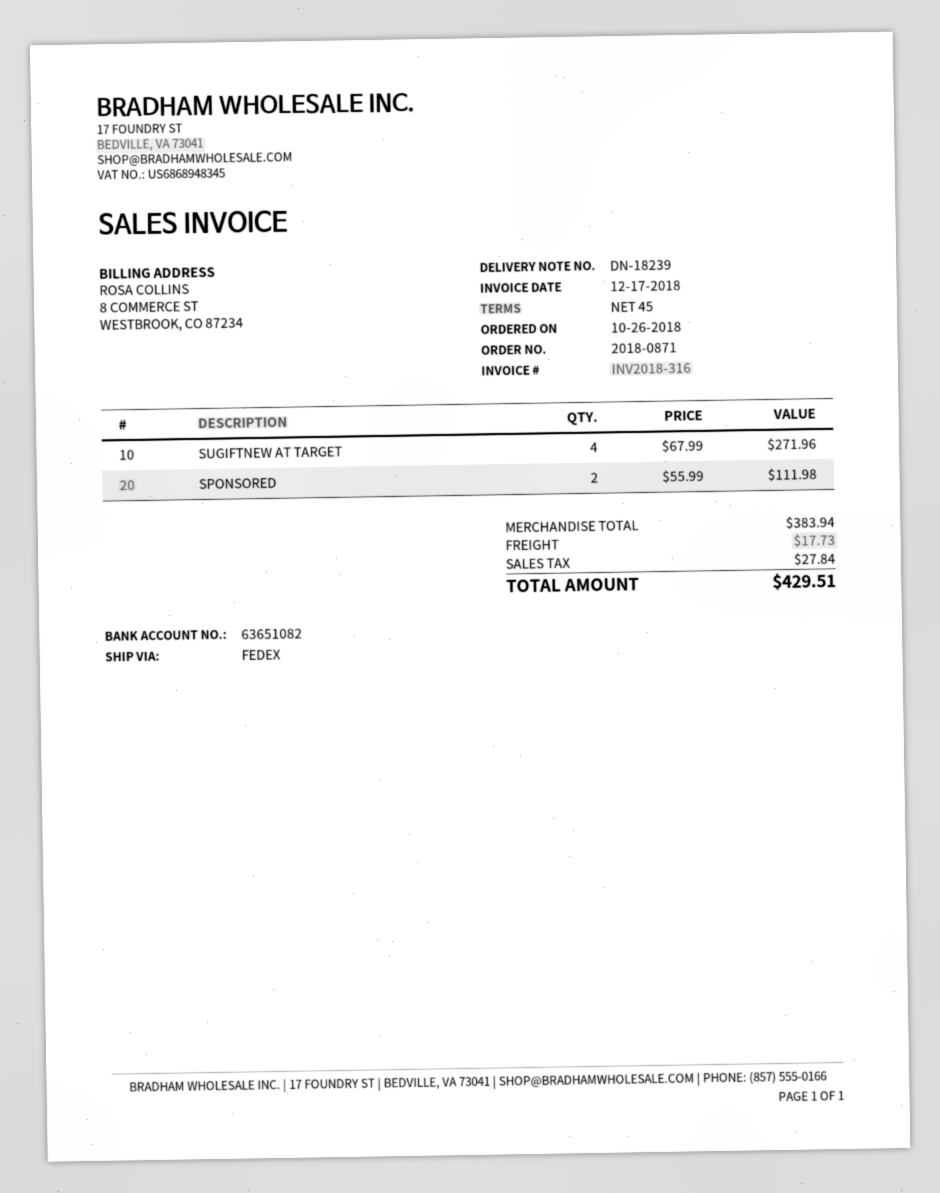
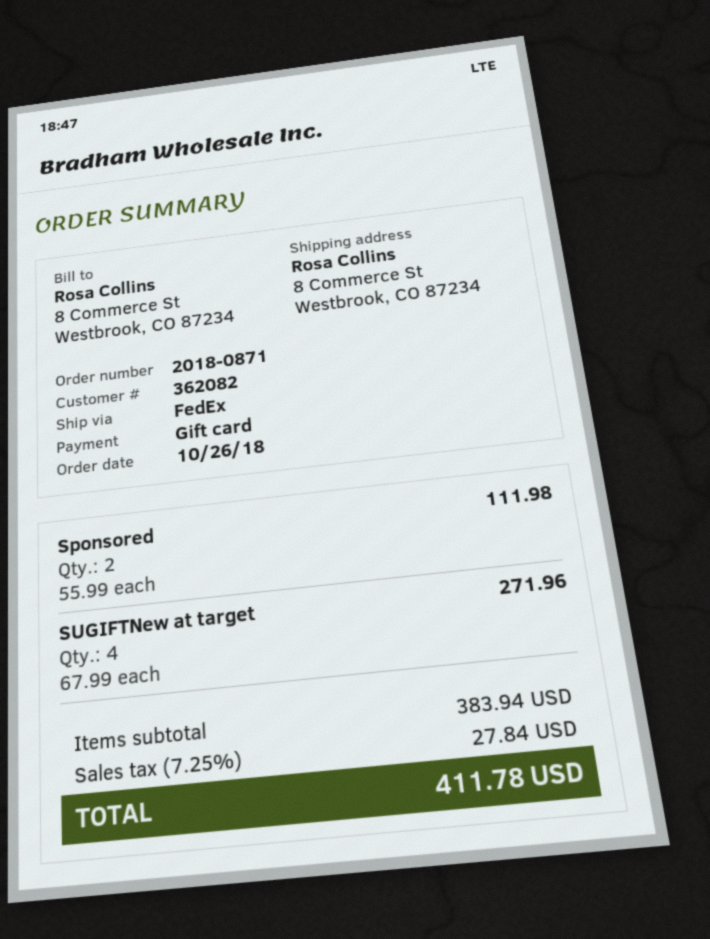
shipping: 17.73 -> none
total: 429.51 -> 411.78

